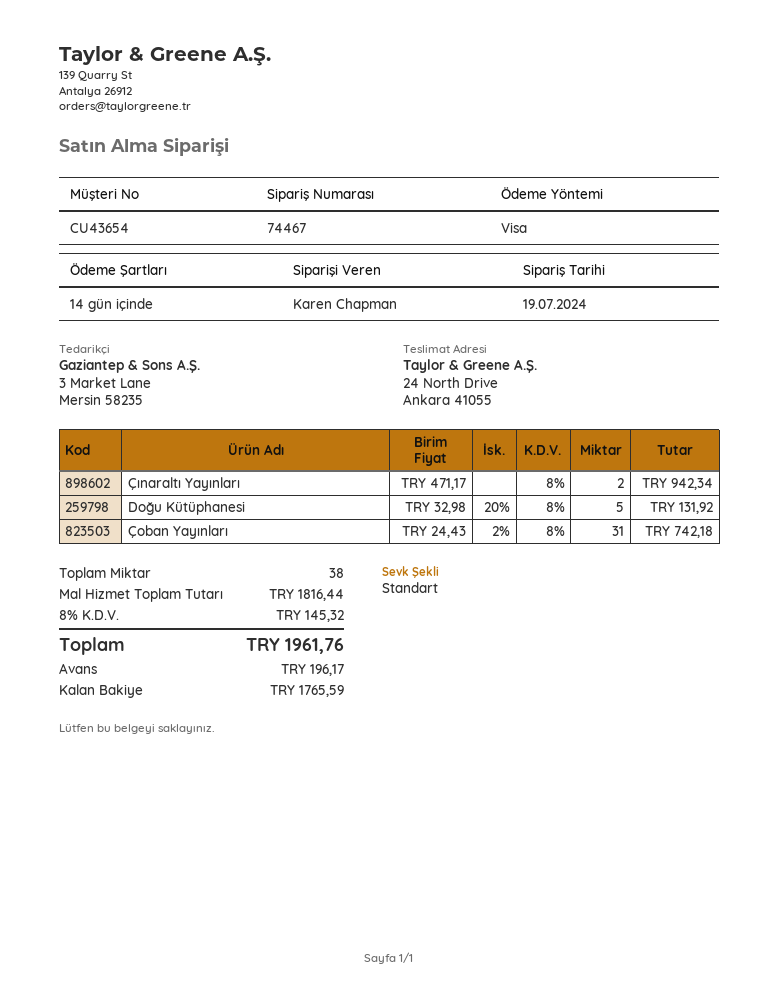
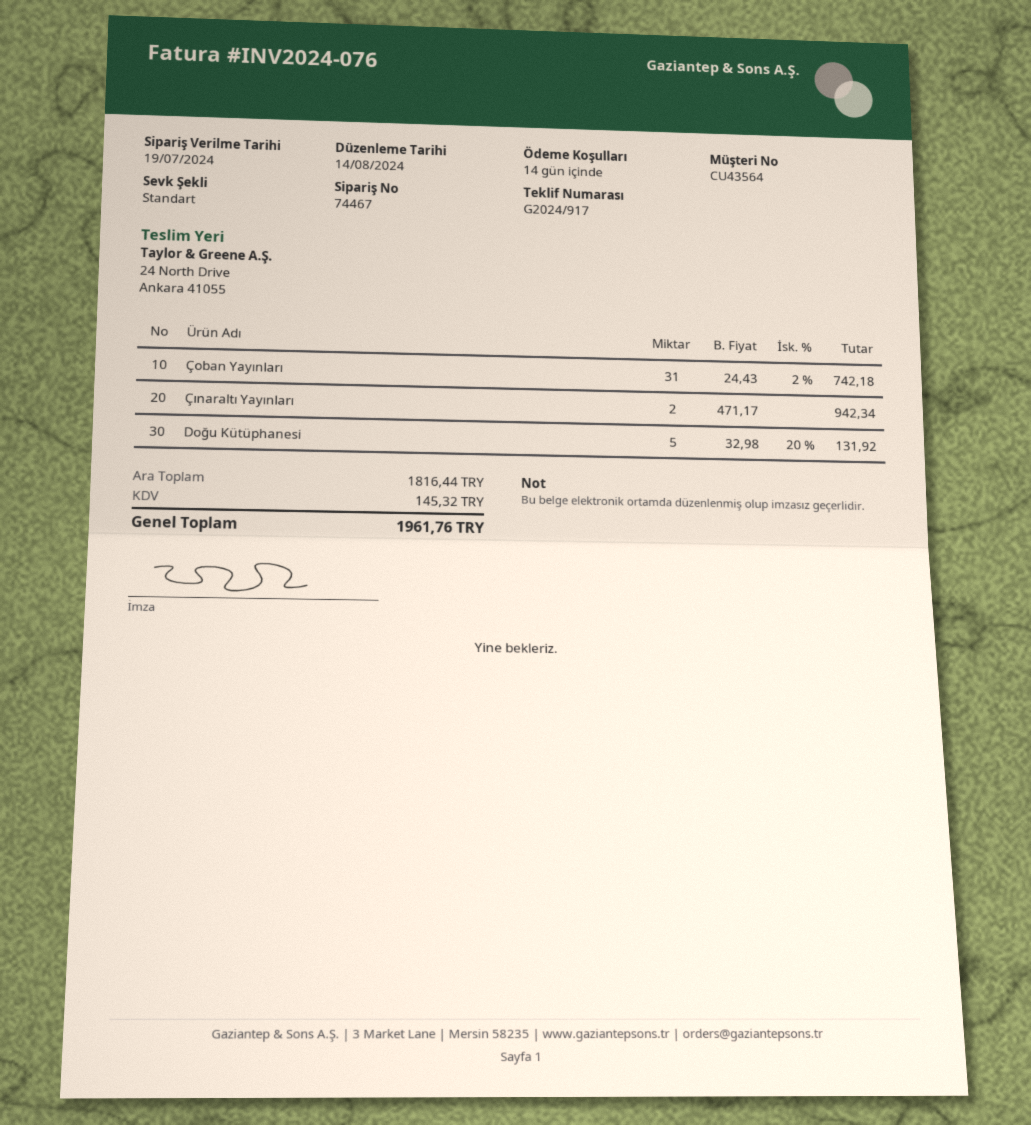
customer number: CU43654 -> CU43564

